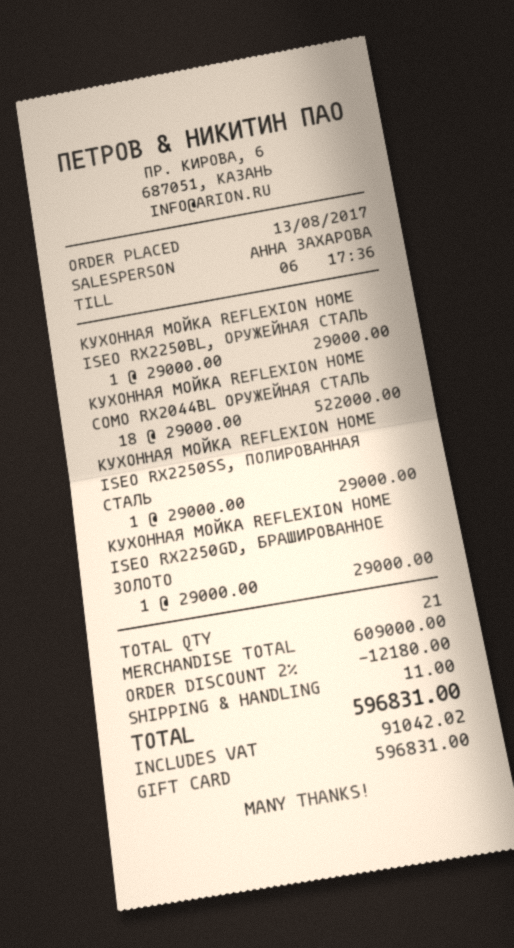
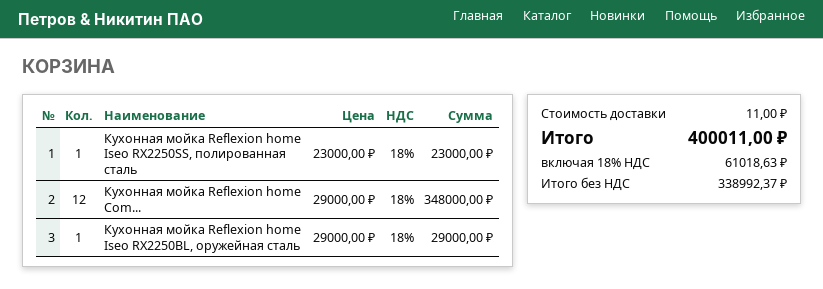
КУХОННАЯ МОЙКА REFLEXION HOME COMO RX2044BL ОРУЖЕЙНАЯ СТАЛЬ: 18 x 29000.00 = 522000.00 -> 12 x 29000.00 = 348000.00
КУХОННАЯ МОЙКА REFLEXION HOME ISEO RX2250SS, ПОЛИРОВАННАЯ СТАЛЬ: 1 x 29000.00 = 29000.00 -> 1 x 23000.00 = 23000.00
КУХОННАЯ МОЙКА REFLEXION HOME ISEO RX2250GD, БРАШИРОВАННОЕ ЗОЛОТО: 1 x 29000.00 = 29000.00 -> none
discount: 2% = 12180.00 -> none
tax: 91042.02 -> 61018.63
total: 596831.00 -> 400011.00

